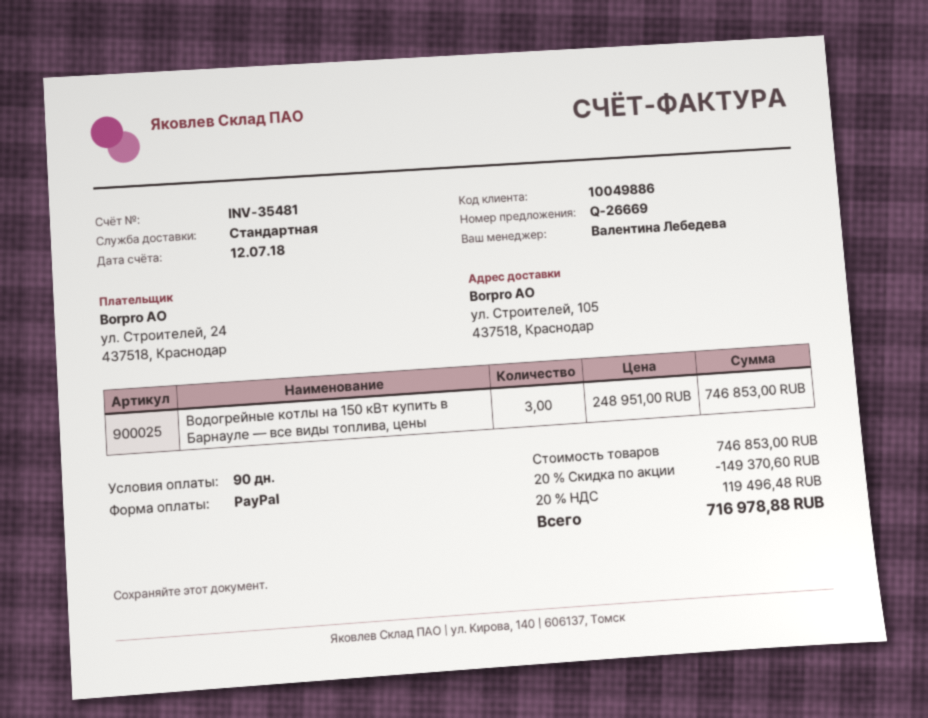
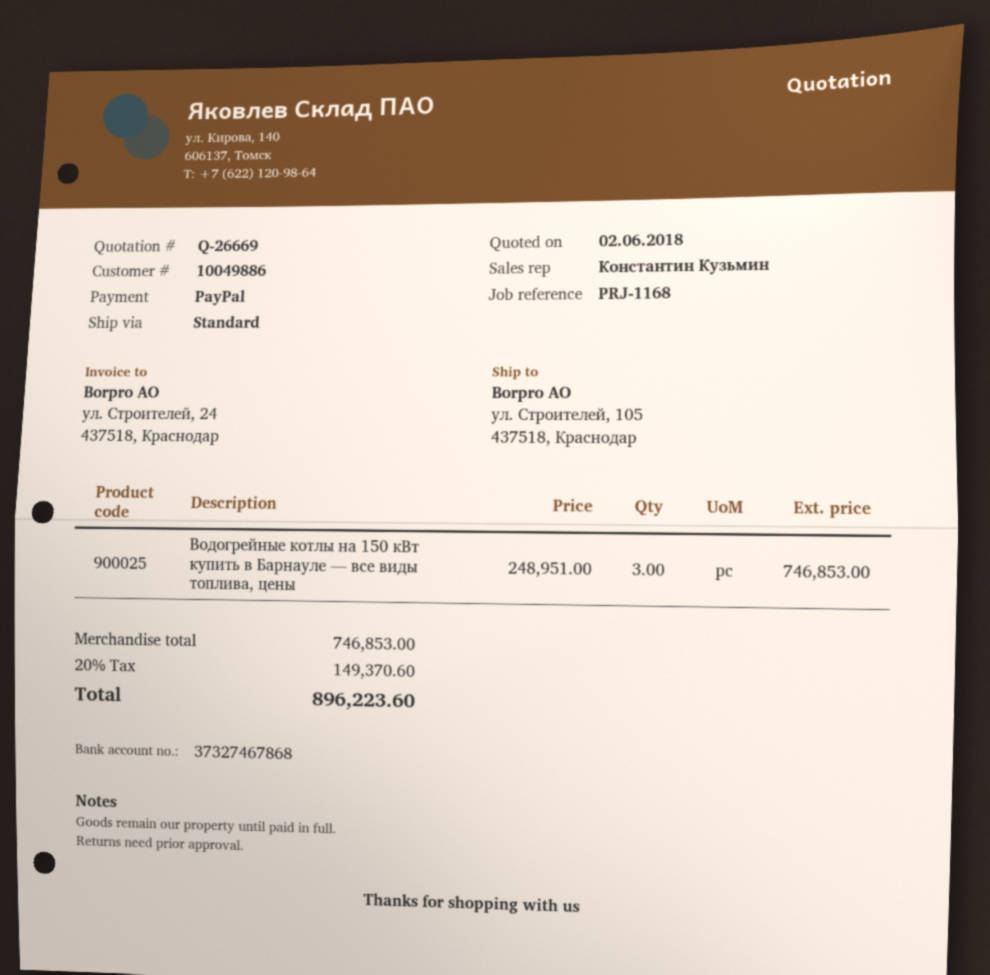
sales rep: Валентина Лебедева -> Константин Кузьмин
discount: 20% = 149370.60 -> none
tax: 20% = 119496.48 -> 20% = 149370.60
total: 716978.88 -> 896223.60

